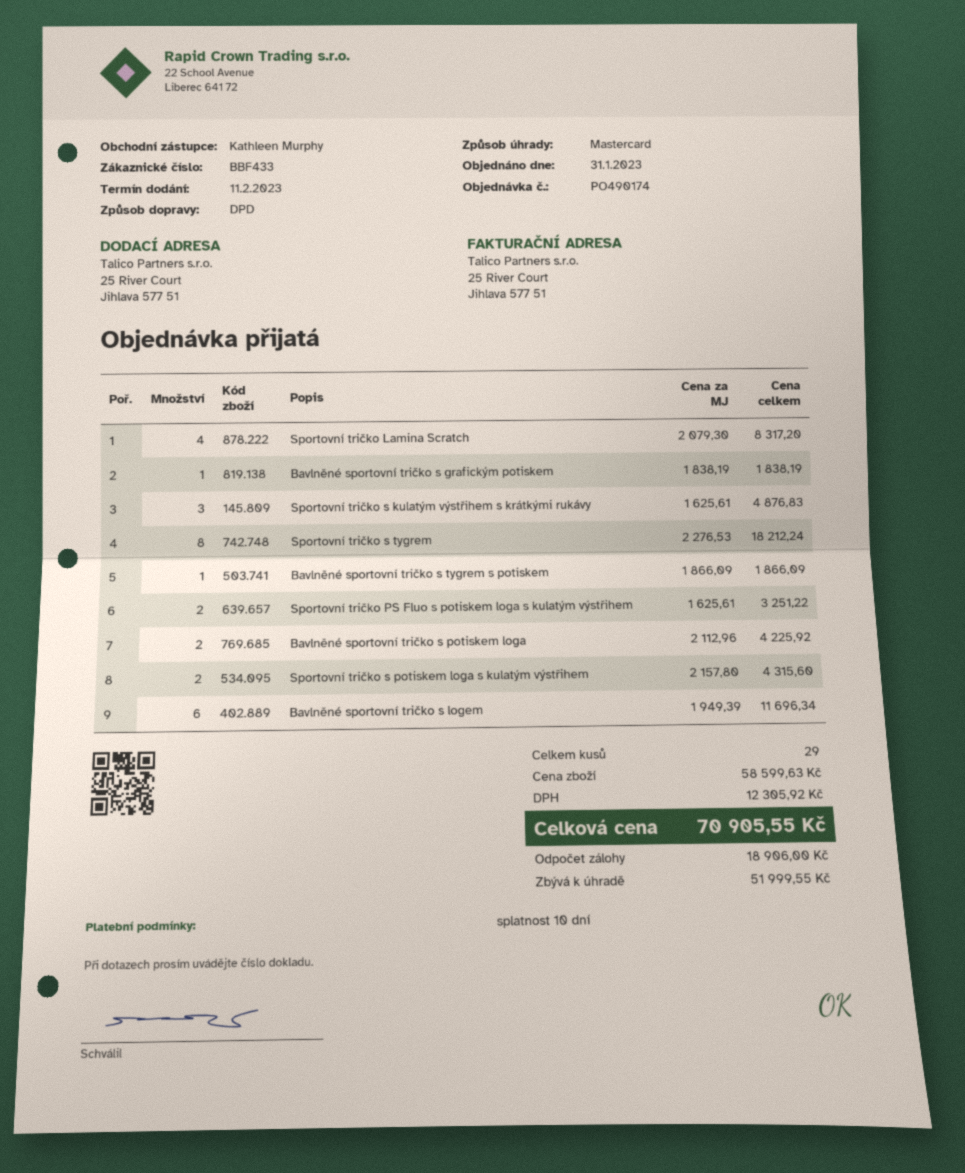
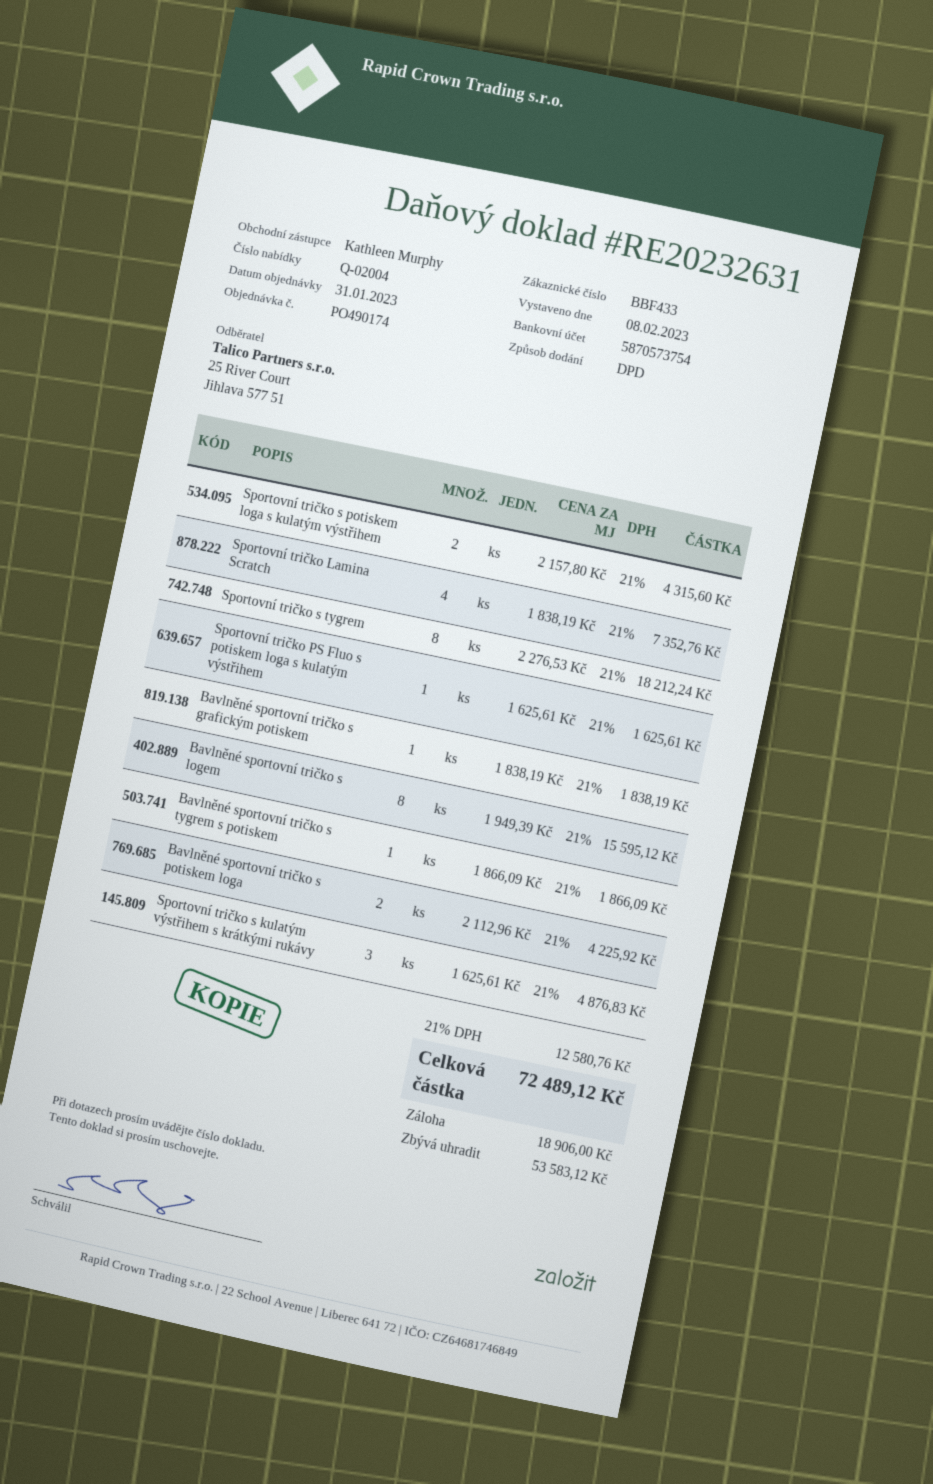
Sportovní tričko Lamina Scratch: 4 x 2079.30 = 8317.20 -> 4 x 1838.19 = 7352.76
Sportovní tričko PS Fluo s potiskem loga s kulatým výstřihem: 2 x 1625.61 = 3251.22 -> 1 x 1625.61 = 1625.61
Bavlněné sportovní tričko s logem: 6 x 1949.39 = 11696.34 -> 8 x 1949.39 = 15595.12
tax: 12305.92 -> 12580.76
total: 70905.55 -> 72489.12
balance: 51999.55 -> 53583.12

